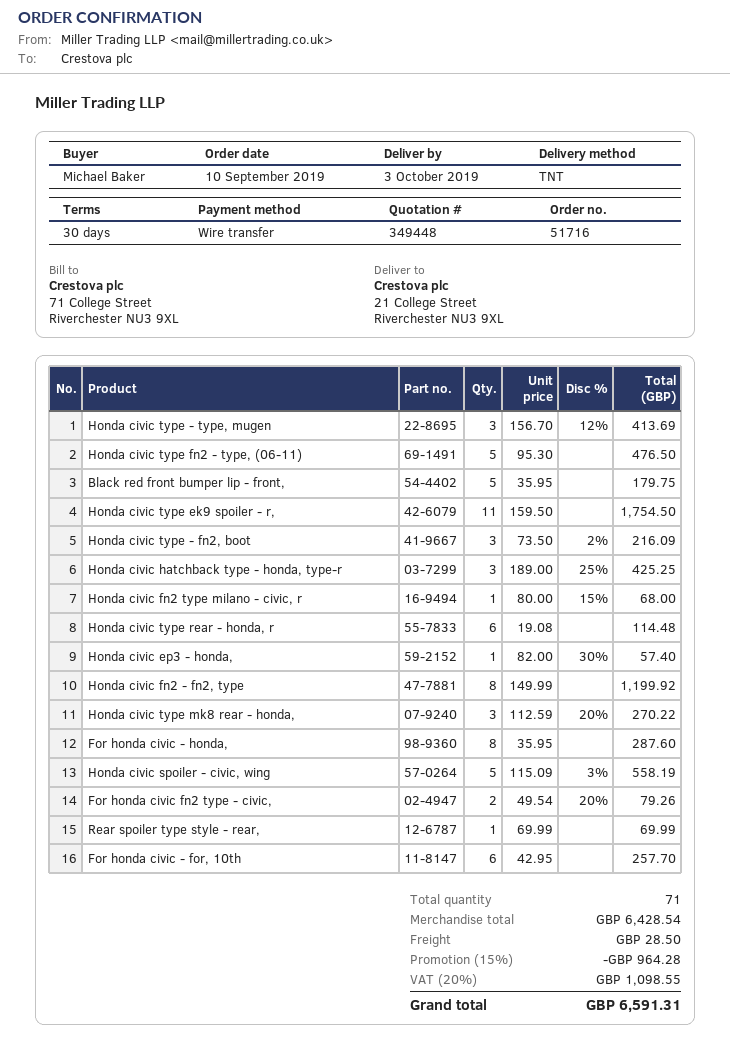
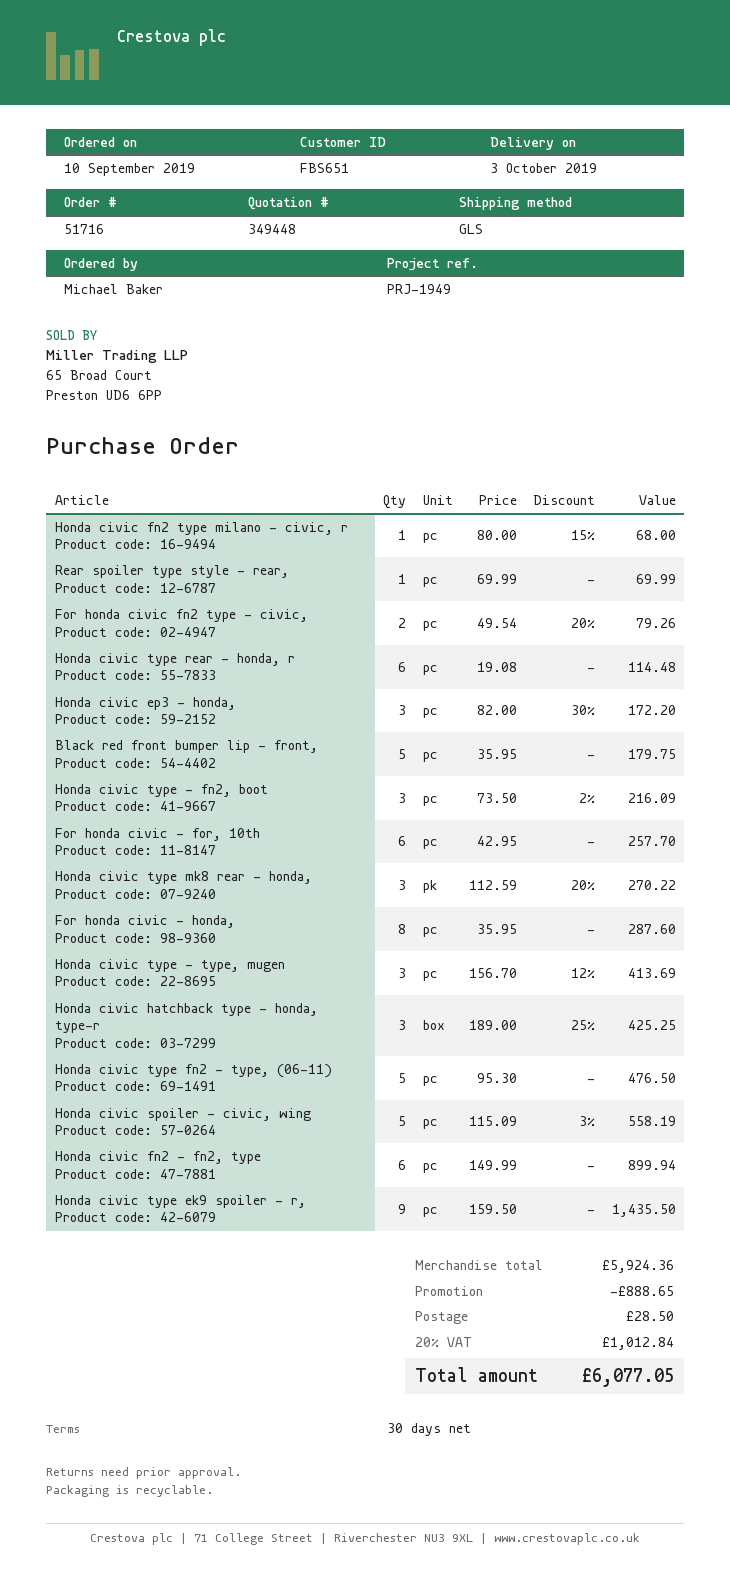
shipping method: TNT -> GLS
Honda civic type ek9 spoiler - r,: 11 x 159.50 = 1754.50 -> 9 x 159.50 = 1435.50
Honda civic ep3 - honda,: 1 x 82.00 - 30% = 57.40 -> 3 x 82.00 - 30% = 172.20
Honda civic fn2 - fn2, type: 8 x 149.99 = 1199.92 -> 6 x 149.99 = 899.94
subtotal: 6428.54 -> 5924.36
discount: 964.28 -> 888.65
tax: 20% = 1098.55 -> 20% = 1012.84
total: 6591.31 -> 6077.05

